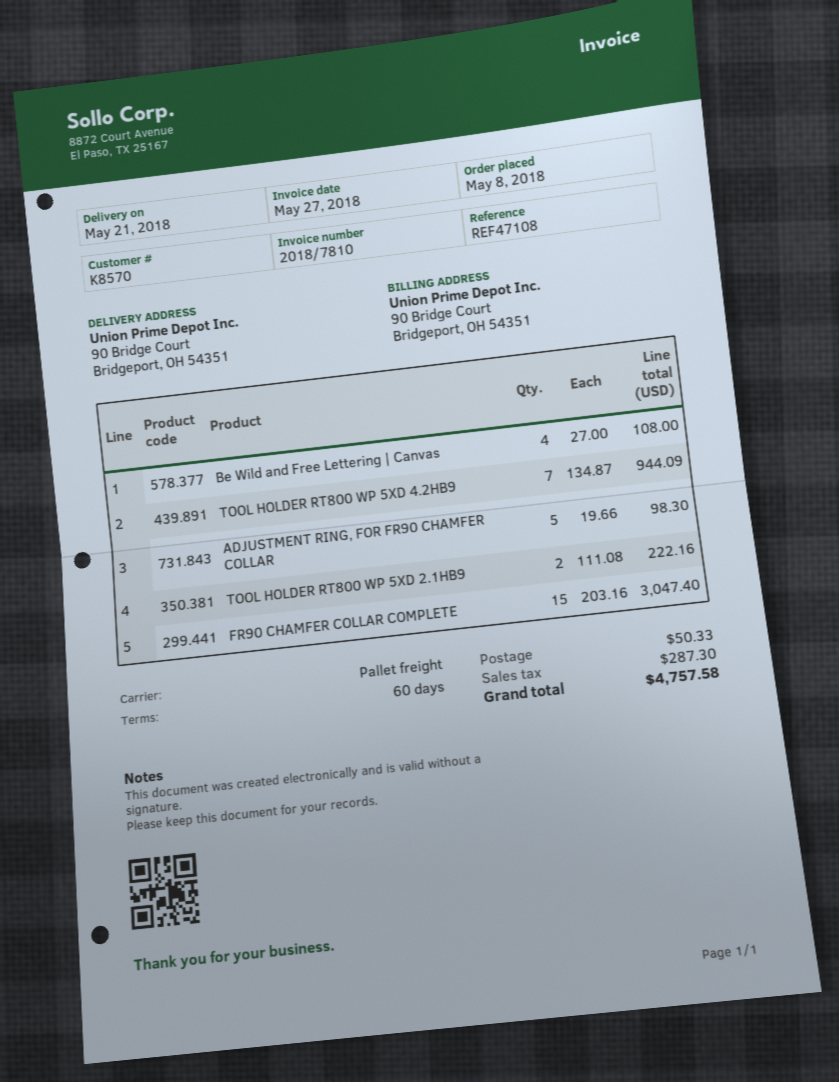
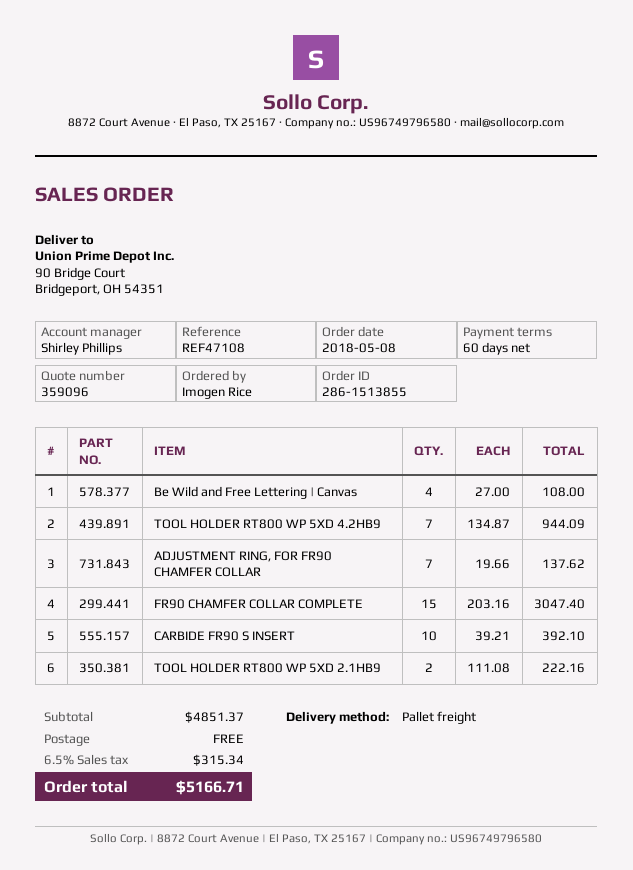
ADJUSTMENT RING, FOR FR90 CHAMFER COLLAR: 5 x 19.66 = 98.30 -> 7 x 19.66 = 137.62
CARBIDE FR90 S INSERT: none -> 10 x 39.21 = 392.10
shipping: 50.33 -> 0.00
tax: 287.30 -> 315.34
total: 4757.58 -> 5166.71

